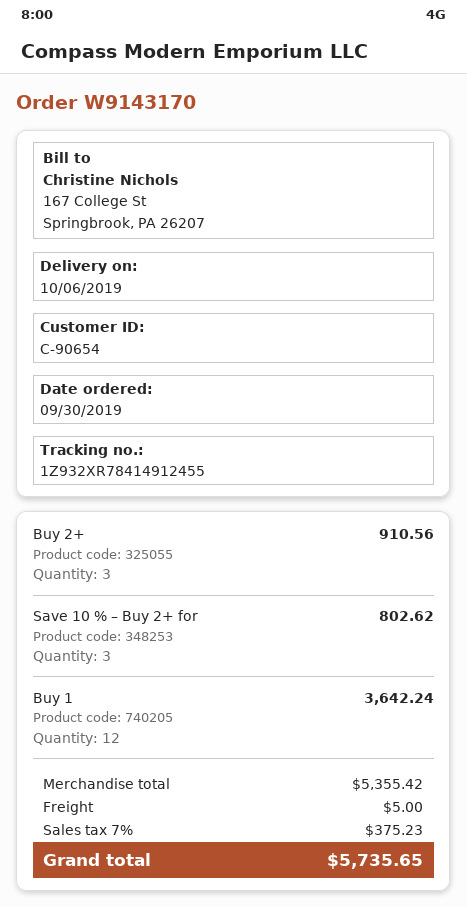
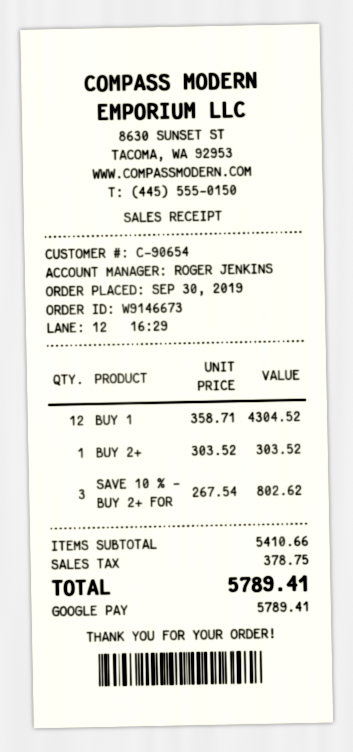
order number: W9143170 -> W9146673
Buy 2+: 3 for 910.56 -> 1 for 303.52
Buy 1: 12 for 3642.24 -> 12 for 4304.52
subtotal: 5355.42 -> 5410.66
shipping: 5.00 -> none
tax: 375.23 -> 378.75
total: 5735.65 -> 5789.41

